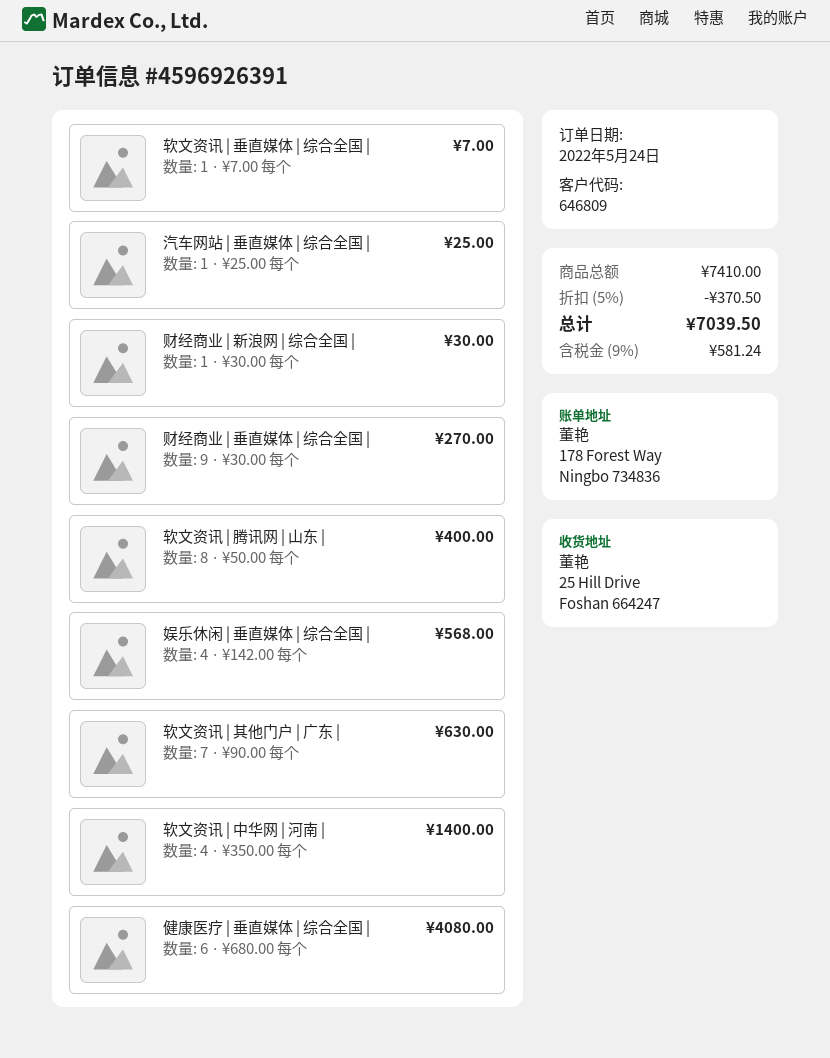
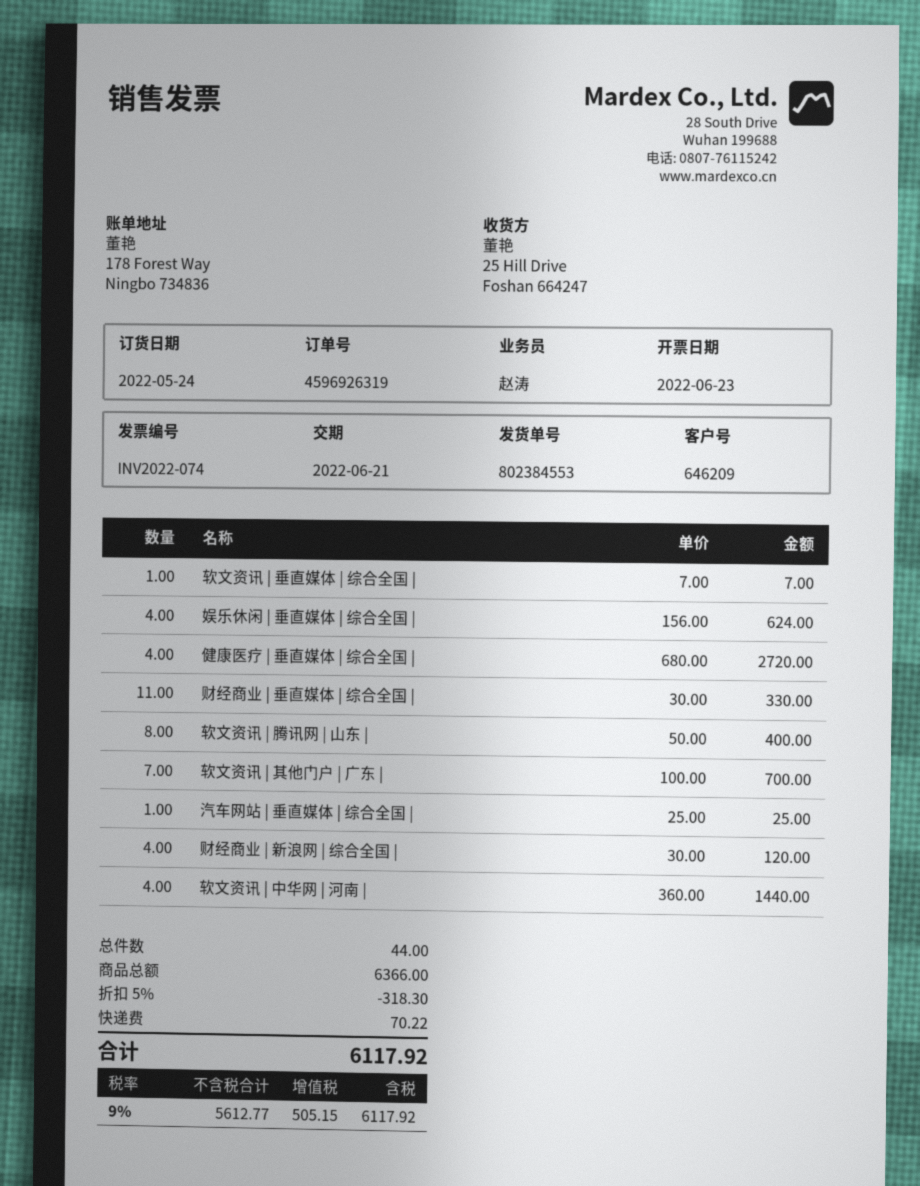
order number: 4596926391 -> 4596926319
customer number: 646809 -> 646209
财经商业 | 新浪网 | 综合全国 |: 1 x 30.00 = 30.00 -> 4 x 30.00 = 120.00
财经商业 | 垂直媒体 | 综合全国 |: 9 x 30.00 = 270.00 -> 11 x 30.00 = 330.00
娱乐休闲 | 垂直媒体 | 综合全国 |: 4 x 142.00 = 568.00 -> 4 x 156.00 = 624.00
软文资讯 | 其他门户 | 广东 |: 7 x 90.00 = 630.00 -> 7 x 100.00 = 700.00
软文资讯 | 中华网 | 河南 |: 4 x 350.00 = 1400.00 -> 4 x 360.00 = 1440.00
健康医疗 | 垂直媒体 | 综合全国 |: 6 x 680.00 = 4080.00 -> 4 x 680.00 = 2720.00
subtotal: 7410.00 -> 6366.00
discount: 5% = 370.50 -> 5% = 318.30
shipping: none -> 70.22
tax: 9% = 581.24 -> 9% = 505.15
total: 7039.50 -> 6117.92

